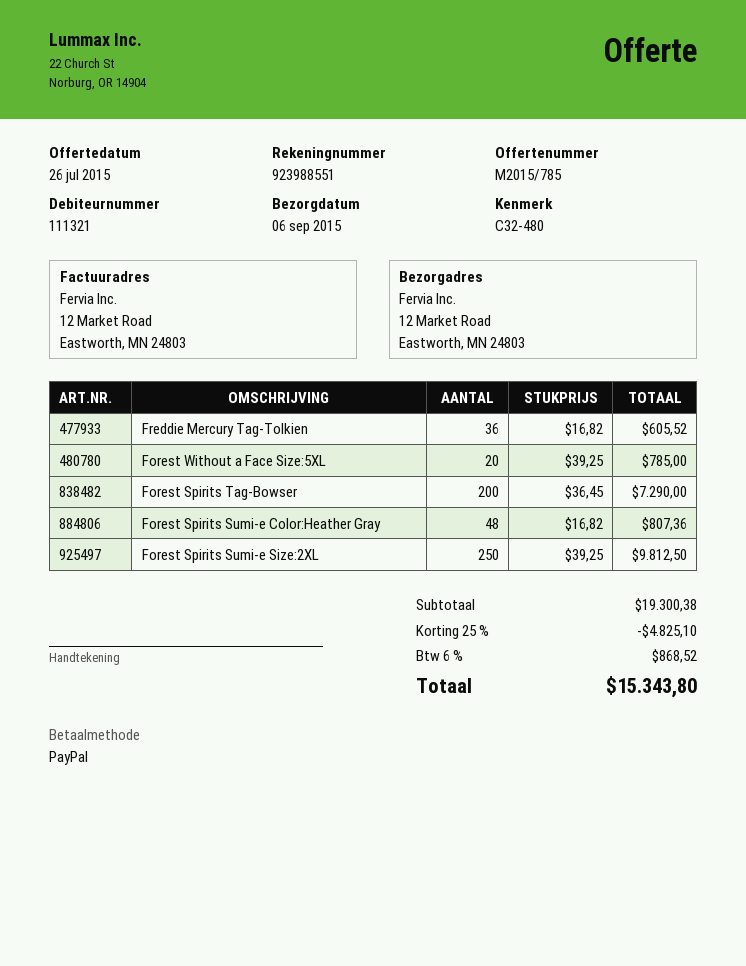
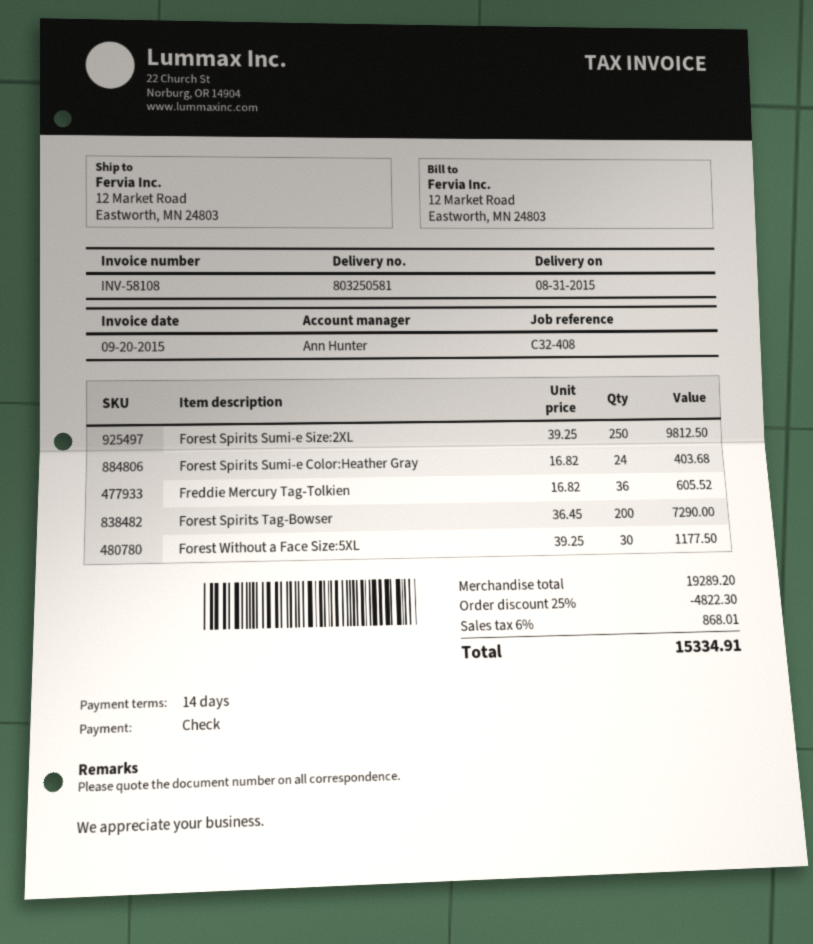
delivery date: 2015-09-06 -> 2015-08-31
reference: C32-480 -> C32-408
payment method: PayPal -> cheque
Forest Without a Face Size:5XL: 20 x 39.25 = 785.00 -> 30 x 39.25 = 1177.50
Forest Spirits Sumi-e Color:Heather Gray: 48 x 16.82 = 807.36 -> 24 x 16.82 = 403.68
subtotal: 19300.38 -> 19289.20
discount: 25% = 4825.10 -> 25% = 4822.30
tax: 6% = 868.52 -> 6% = 868.01
total: 15343.80 -> 15334.91

